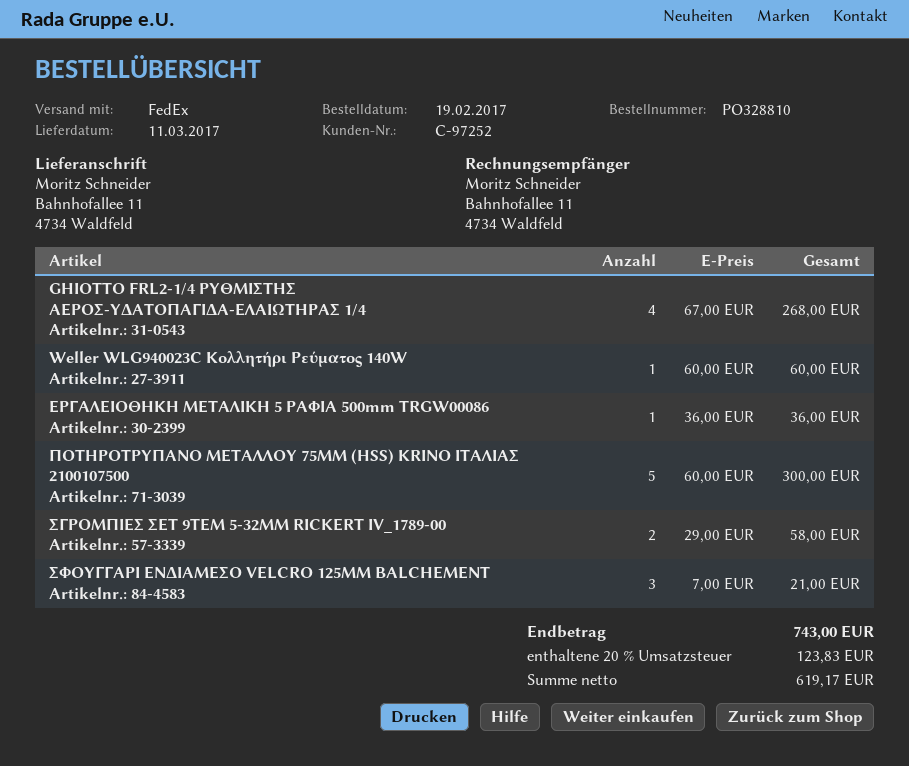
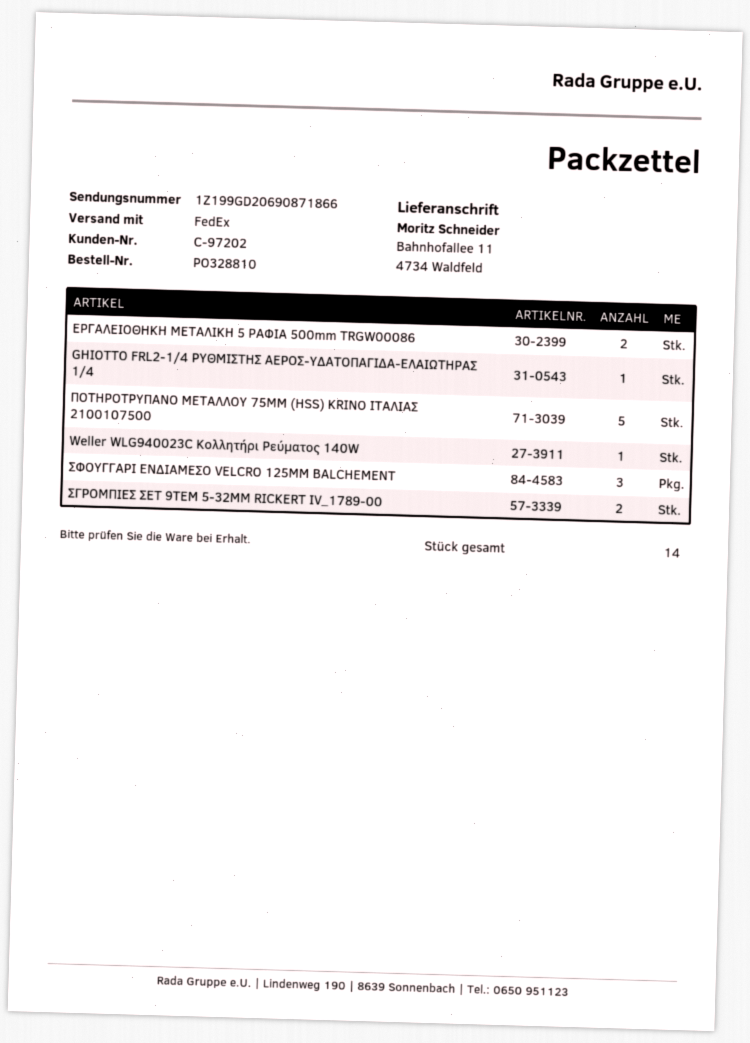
customer number: C-97252 -> C-97202
GHIOTTO FRL2-1/4 ΡΥΘΜΙΣΤΗΣ ΑΕΡΟΣ-ΥΔΑΤΟΠΑΓΙΔΑ-ΕΛΑΙΩΤΗΡΑΣ 1/4: 4 -> 1
ΕΡΓΑΛΕΙΟΘΗΚΗ ΜΕΤΑΛΙΚΗ 5 ΡΑΦΙΑ 500mm TRGW00086: 1 -> 2

